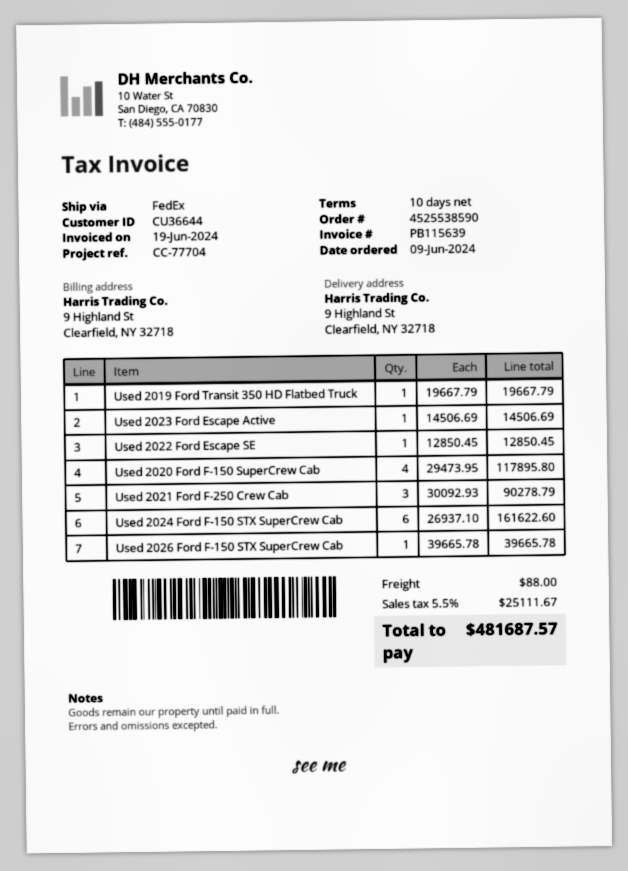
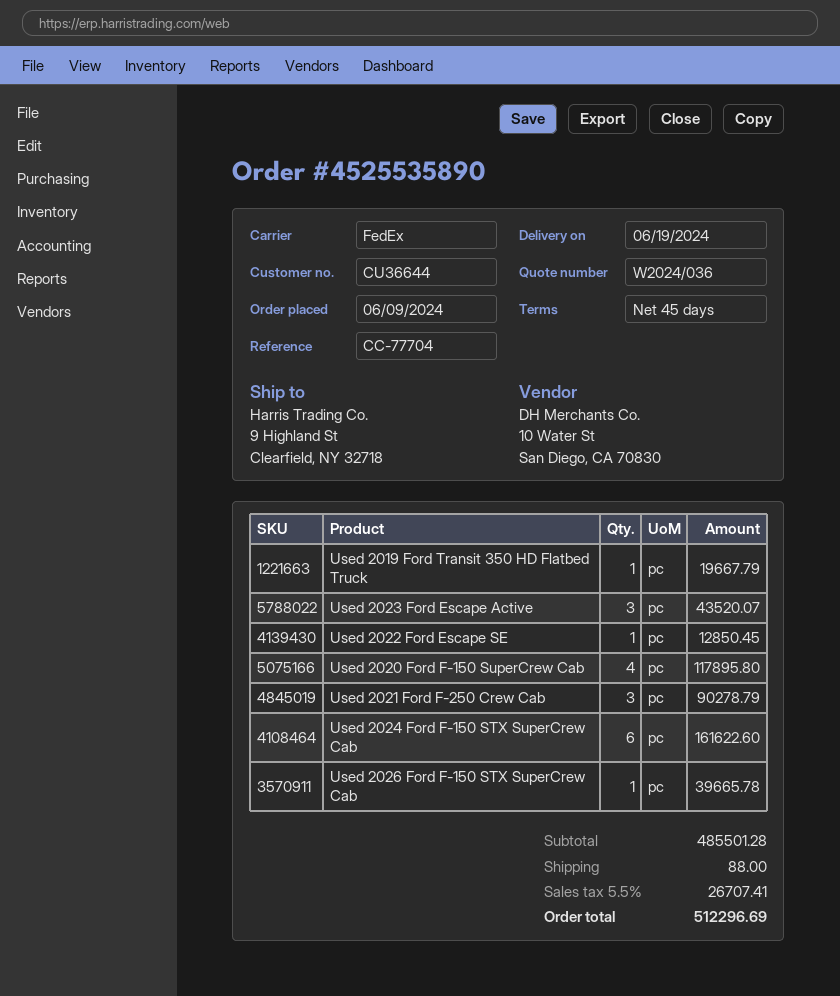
order number: 4525538590 -> 4525535890
payment terms: 10 days -> 45 days
Used 2023 Ford Escape Active: 1 for 14506.69 -> 3 for 43520.07
tax: 5.5% = 25111.67 -> 5.5% = 26707.41
total: 481687.57 -> 512296.69

